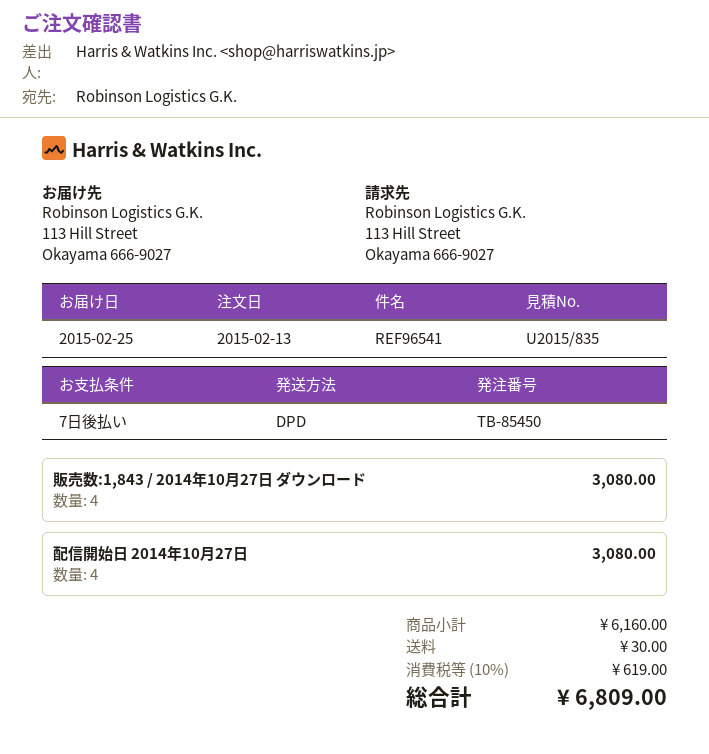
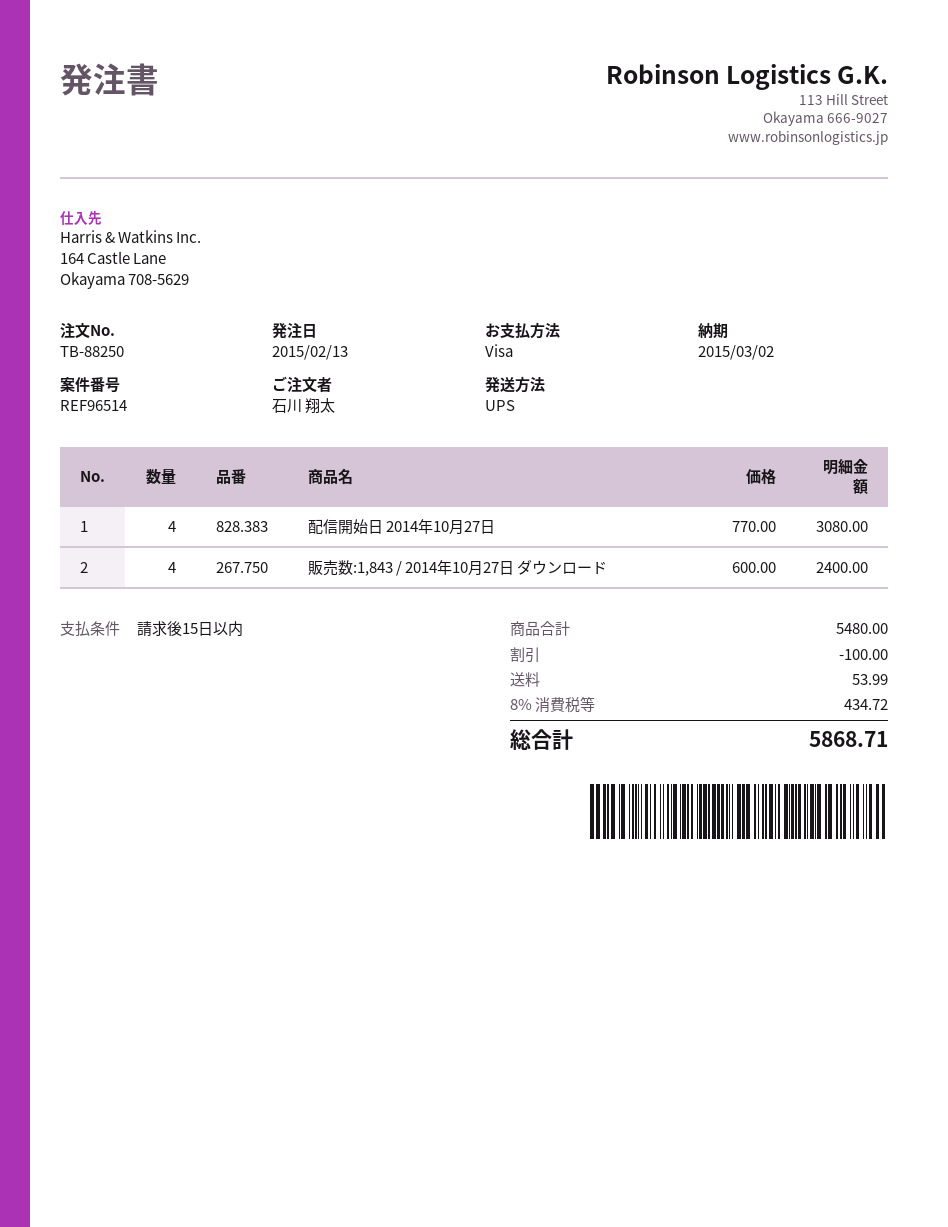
order number: TB-85450 -> TB-88250
delivery date: 2015-02-25 -> 2015-03-02
payment terms: 7 days -> 15 days
reference: REF96541 -> REF96514
shipping method: DPD -> UPS
販売数:1,843 / 2014年10月27日 ダウンロード: 4 for 3080.00 -> 4 for 2400.00
subtotal: 6160.00 -> 5480.00
discount: none -> 100.00
shipping: 30.00 -> 53.99
tax: 10% = 619.00 -> 8% = 434.72
total: 6809.00 -> 5868.71

